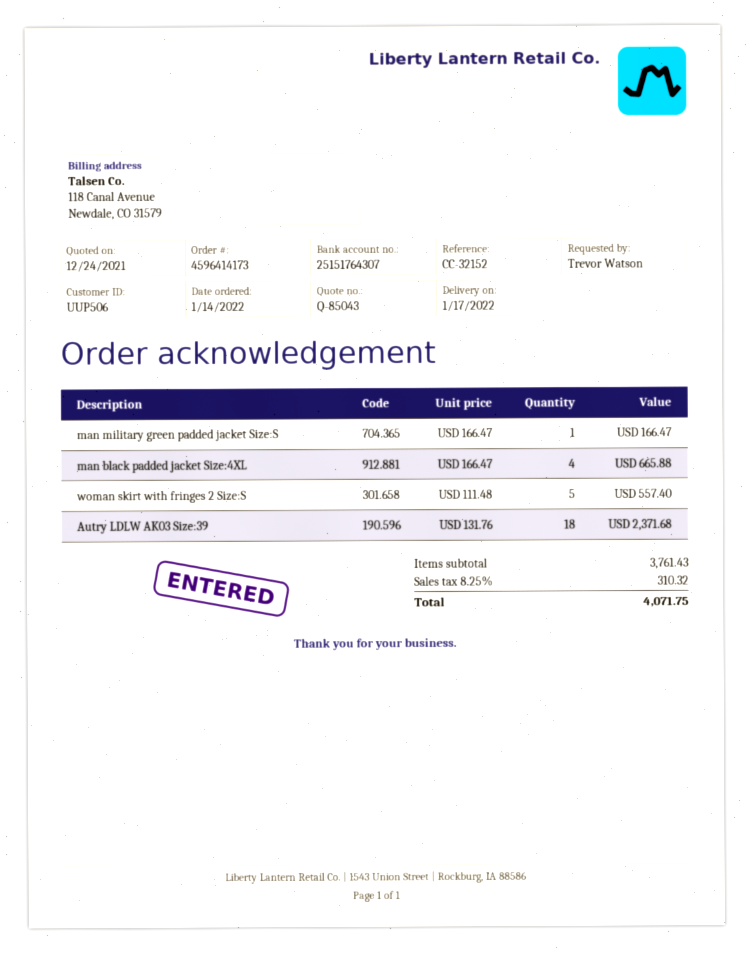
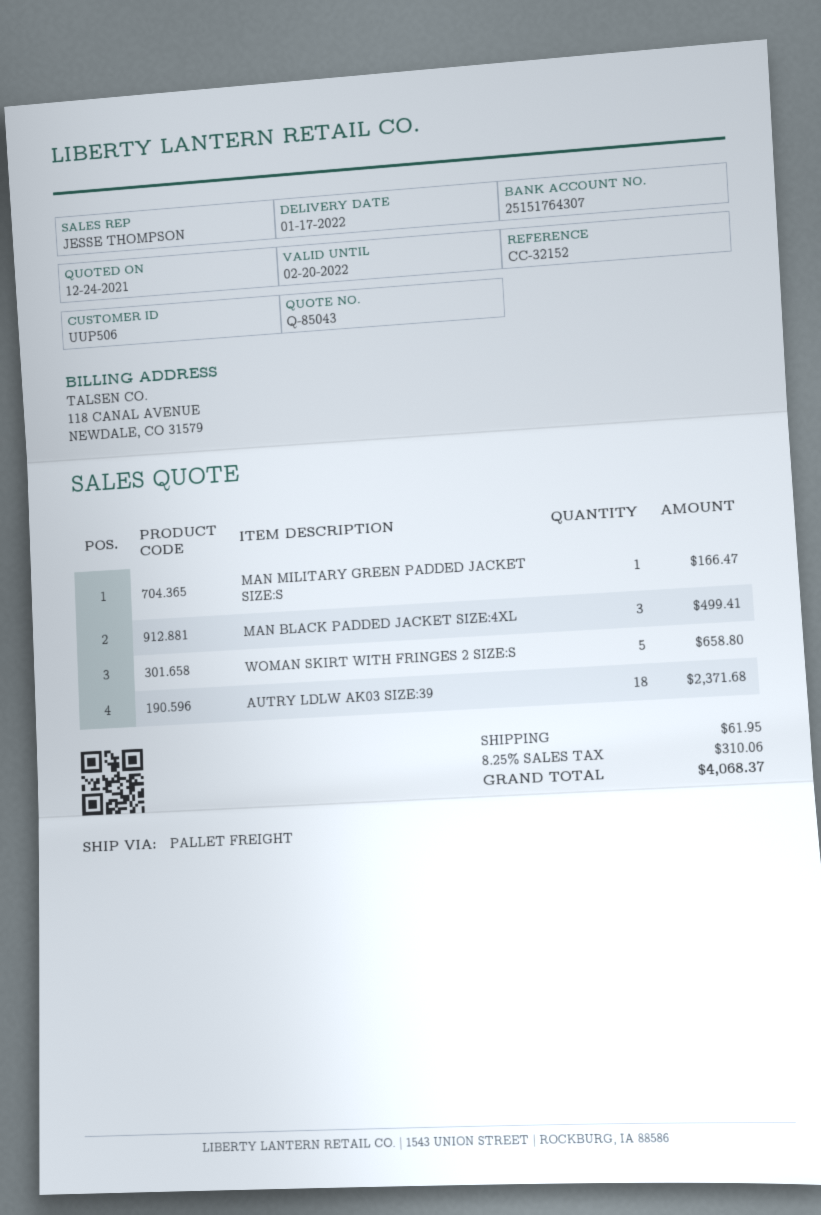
man black padded jacket Size:4XL: 4 for 665.88 -> 3 for 499.41
woman skirt with fringes 2 Size:S: 5 for 557.40 -> 5 for 658.80
shipping: none -> 61.95
tax: 8.25% = 310.32 -> 8.25% = 310.06
total: 4071.75 -> 4068.37

